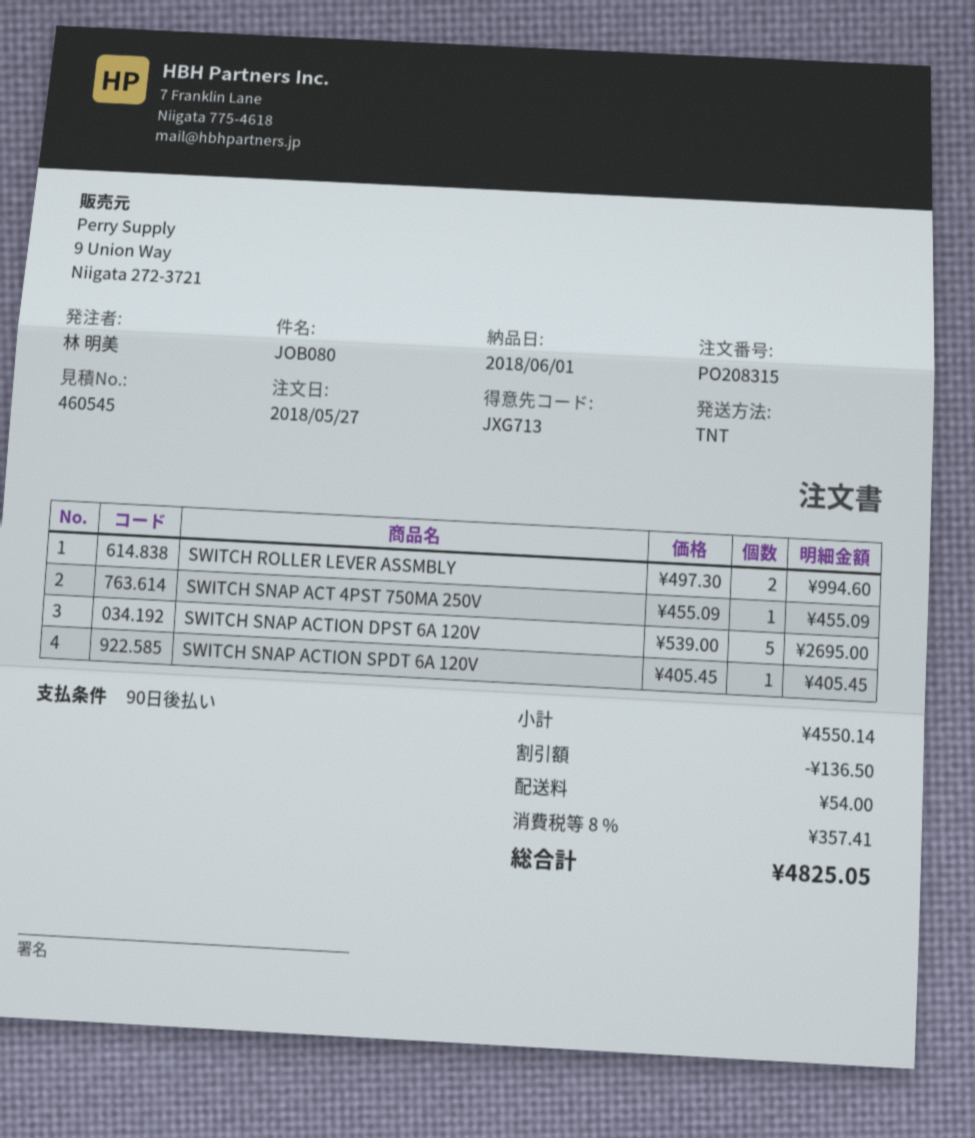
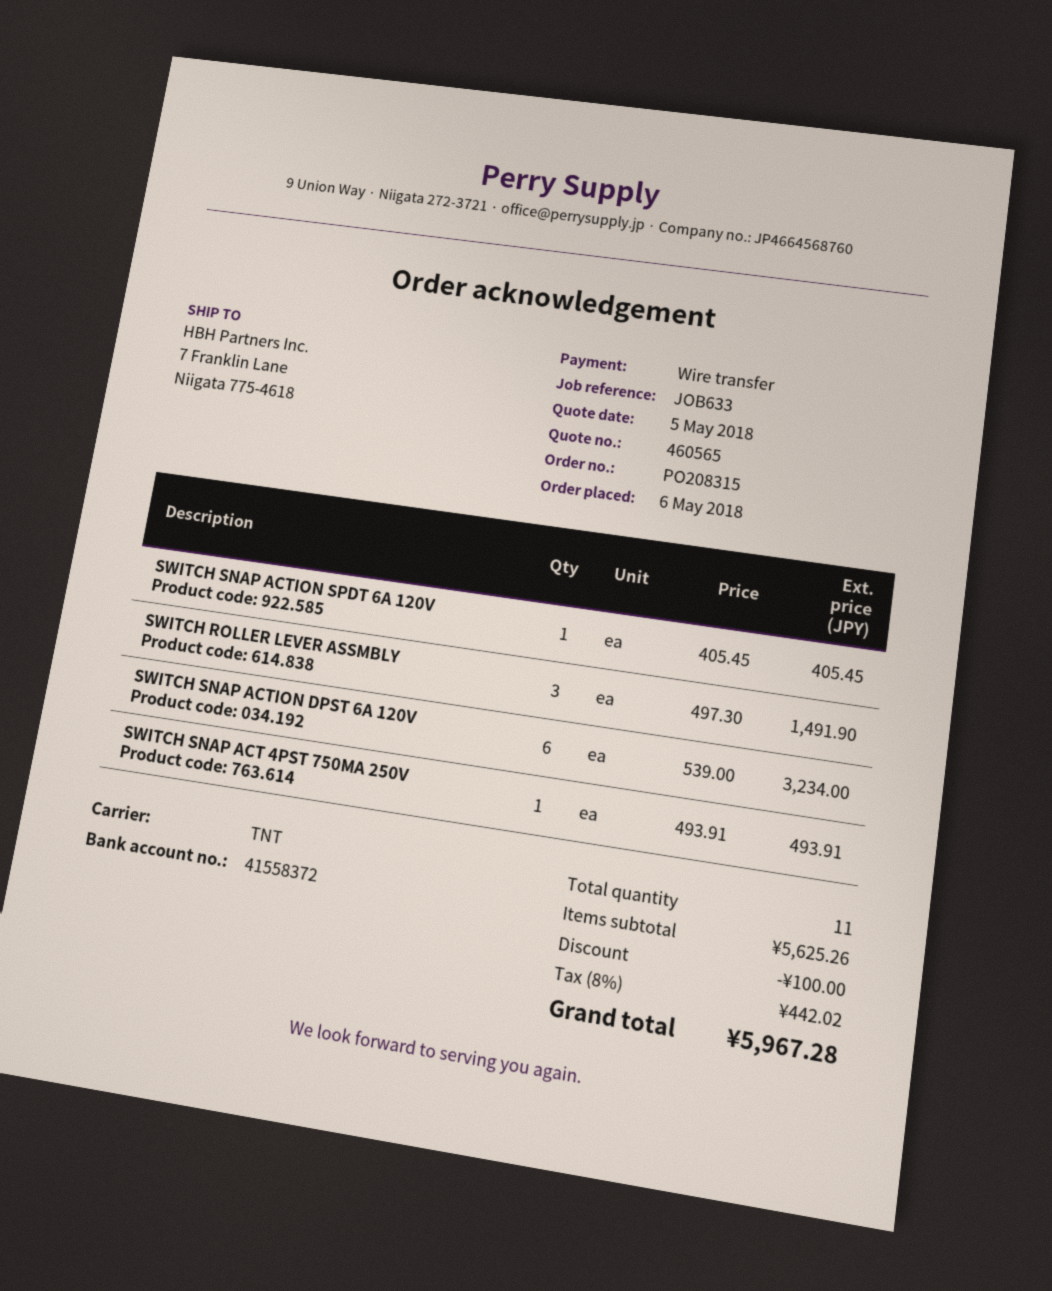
quote number: 460545 -> 460565
order date: 2018-05-27 -> 2018-05-06
reference: JOB080 -> JOB633
SWITCH ROLLER LEVER ASSMBLY: 2 x 497.30 = 994.60 -> 3 x 497.30 = 1491.90
SWITCH SNAP ACT 4PST 750MA 250V: 1 x 455.09 = 455.09 -> 1 x 493.91 = 493.91
SWITCH SNAP ACTION DPST 6A 120V: 5 x 539.00 = 2695.00 -> 6 x 539.00 = 3234.00
subtotal: 4550.14 -> 5625.26
discount: 136.50 -> 100.00
shipping: 54.00 -> none
tax: 8% = 357.41 -> 8% = 442.02
total: 4825.05 -> 5967.28

